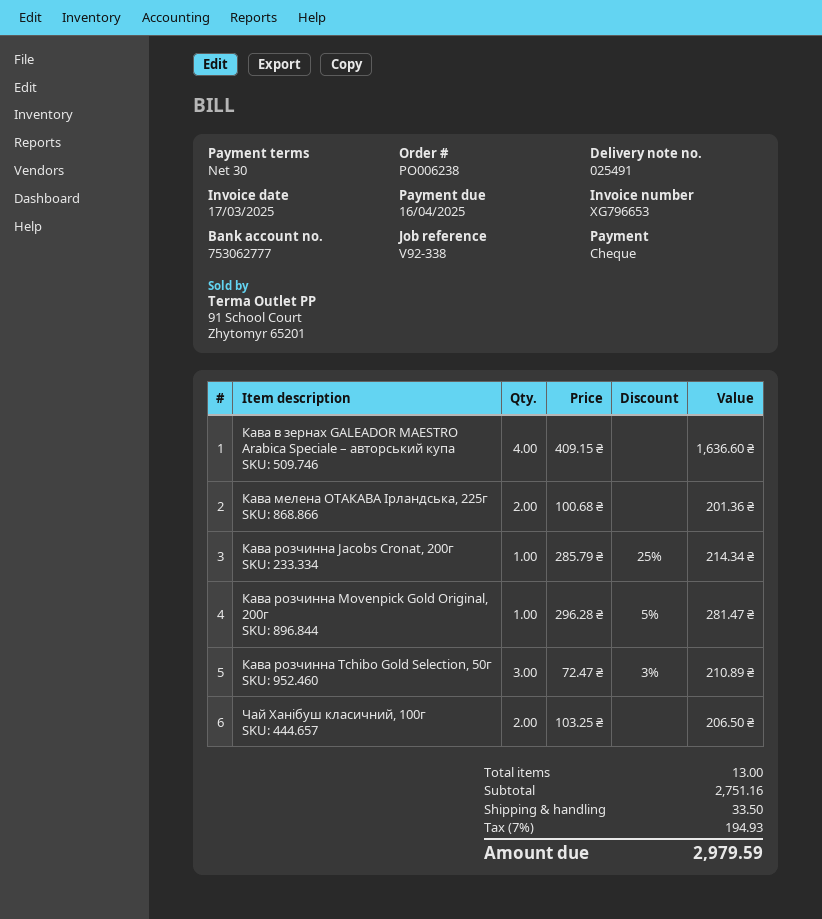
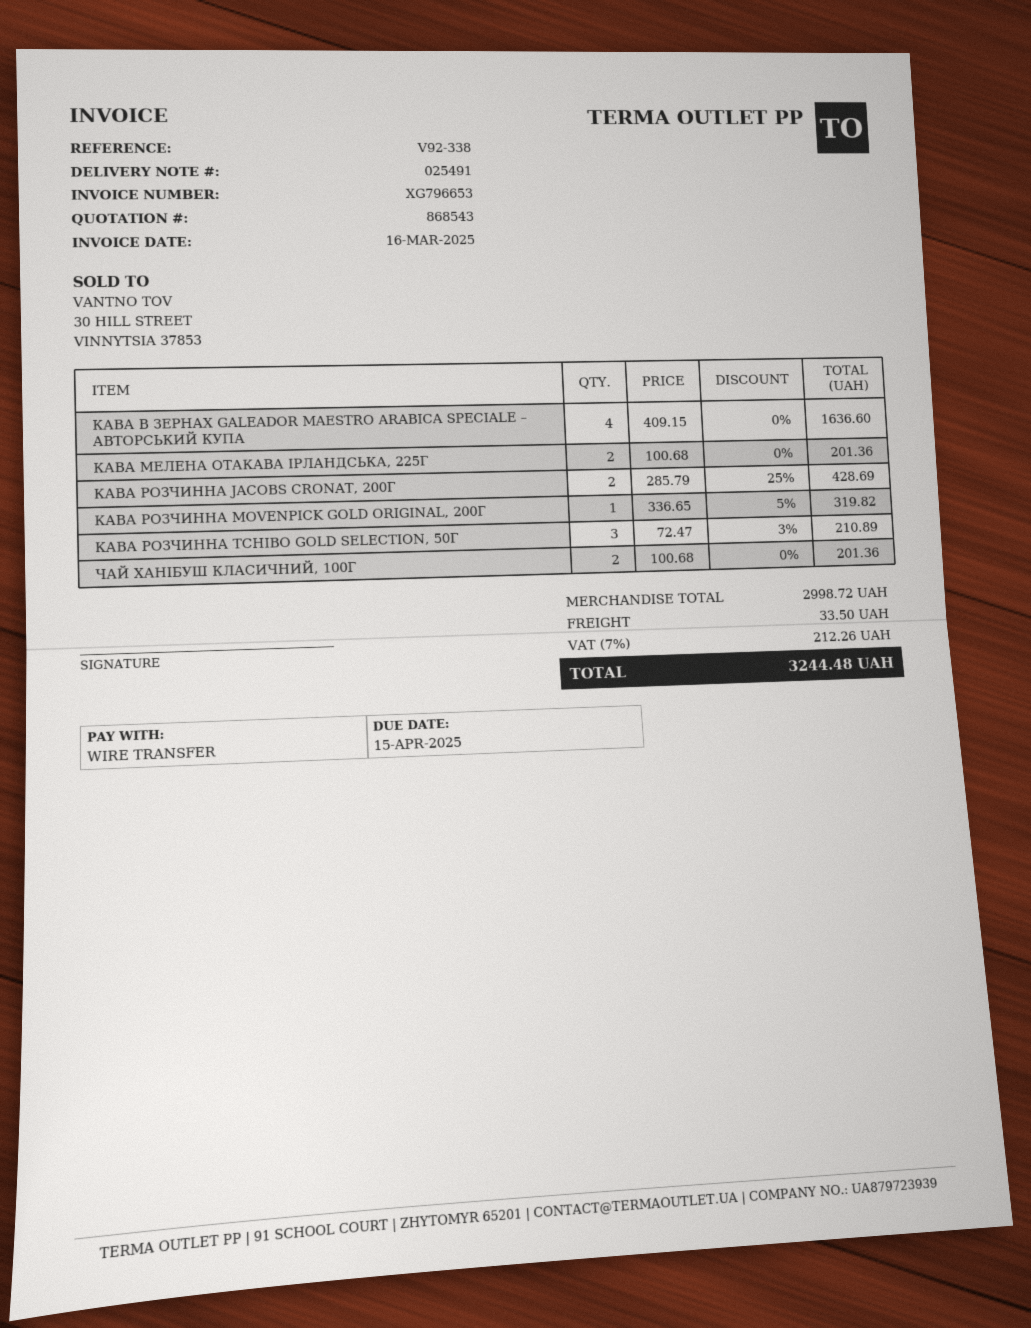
invoice date: 2025-03-17 -> 2025-03-16
due date: 2025-04-16 -> 2025-04-15
payment method: cheque -> bank transfer
Кава розчинна Jacobs Cronat, 200г: 1 x 285.79 - 25% = 214.34 -> 2 x 285.79 - 25% = 428.69
Кава розчинна Movenpick Gold Original, 200г: 1 x 296.28 - 5% = 281.47 -> 1 x 336.65 - 5% = 319.82
Чай Ханібуш класичний, 100г: 2 x 103.25 = 206.50 -> 2 x 100.68 = 201.36
subtotal: 2751.16 -> 2998.72
tax: 7% = 194.93 -> 7% = 212.26
total: 2979.59 -> 3244.48

